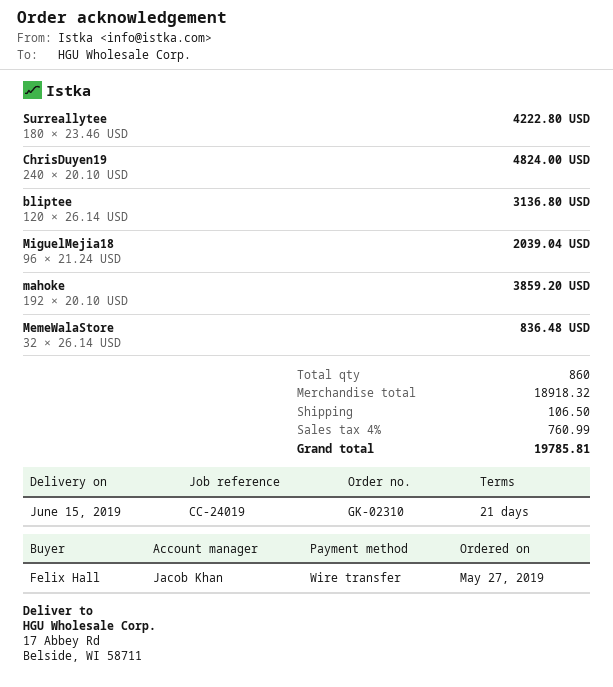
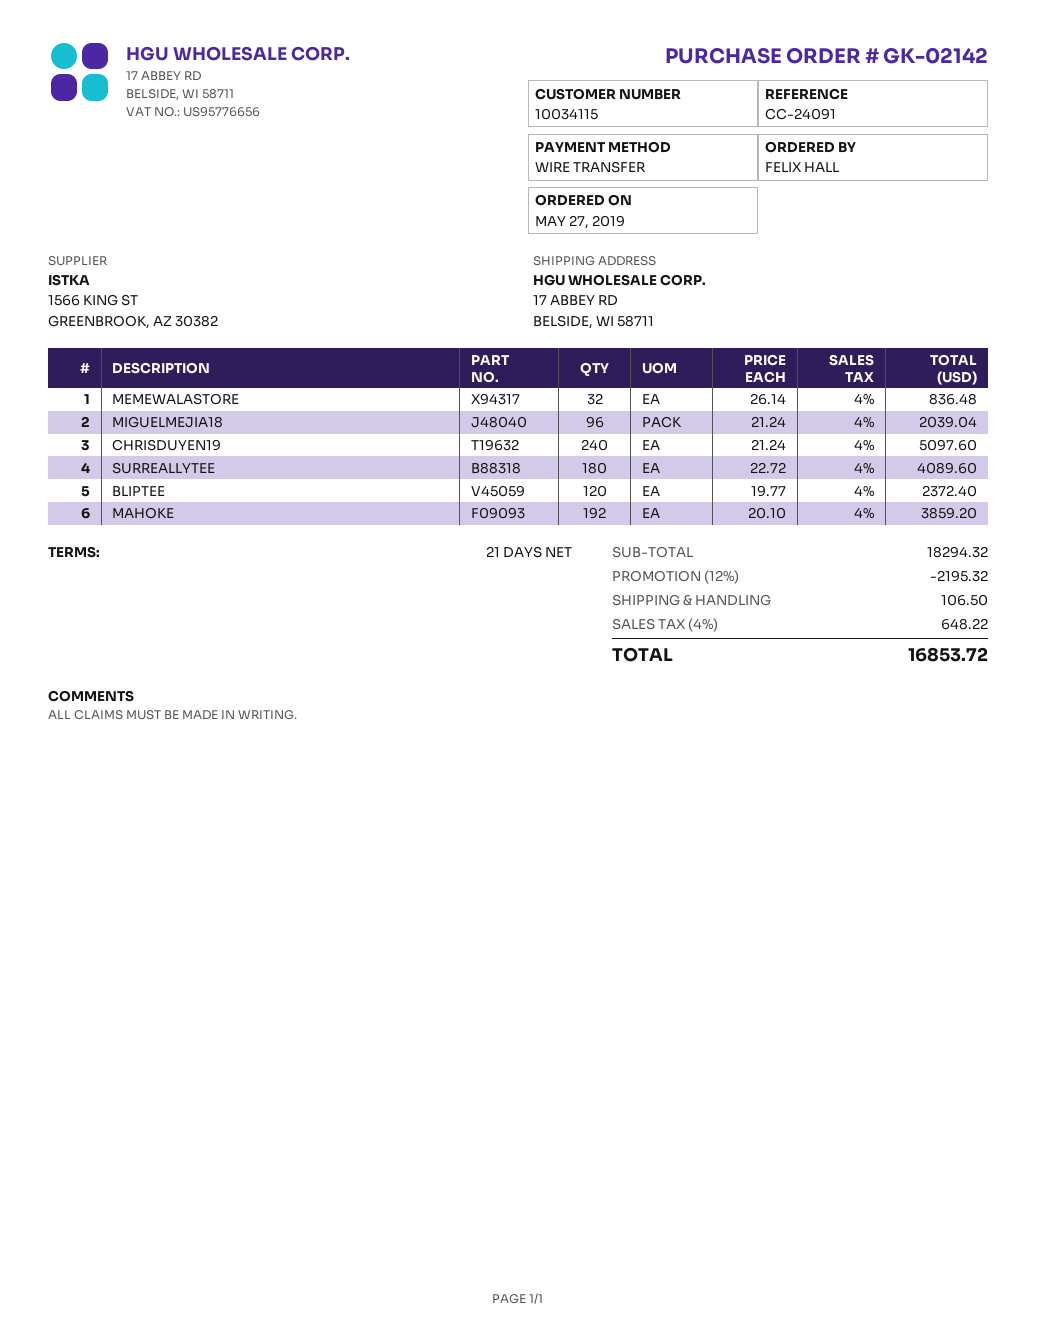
order number: GK-02310 -> GK-02142
reference: CC-24019 -> CC-24091
Surreallytee: 180 x 23.46 = 4222.80 -> 180 x 22.72 = 4089.60
ChrisDuyen19: 240 x 20.10 = 4824.00 -> 240 x 21.24 = 5097.60
bliptee: 120 x 26.14 = 3136.80 -> 120 x 19.77 = 2372.40
subtotal: 18918.32 -> 18294.32
discount: none -> 12% = 2195.32
tax: 4% = 760.99 -> 4% = 648.22
total: 19785.81 -> 16853.72

